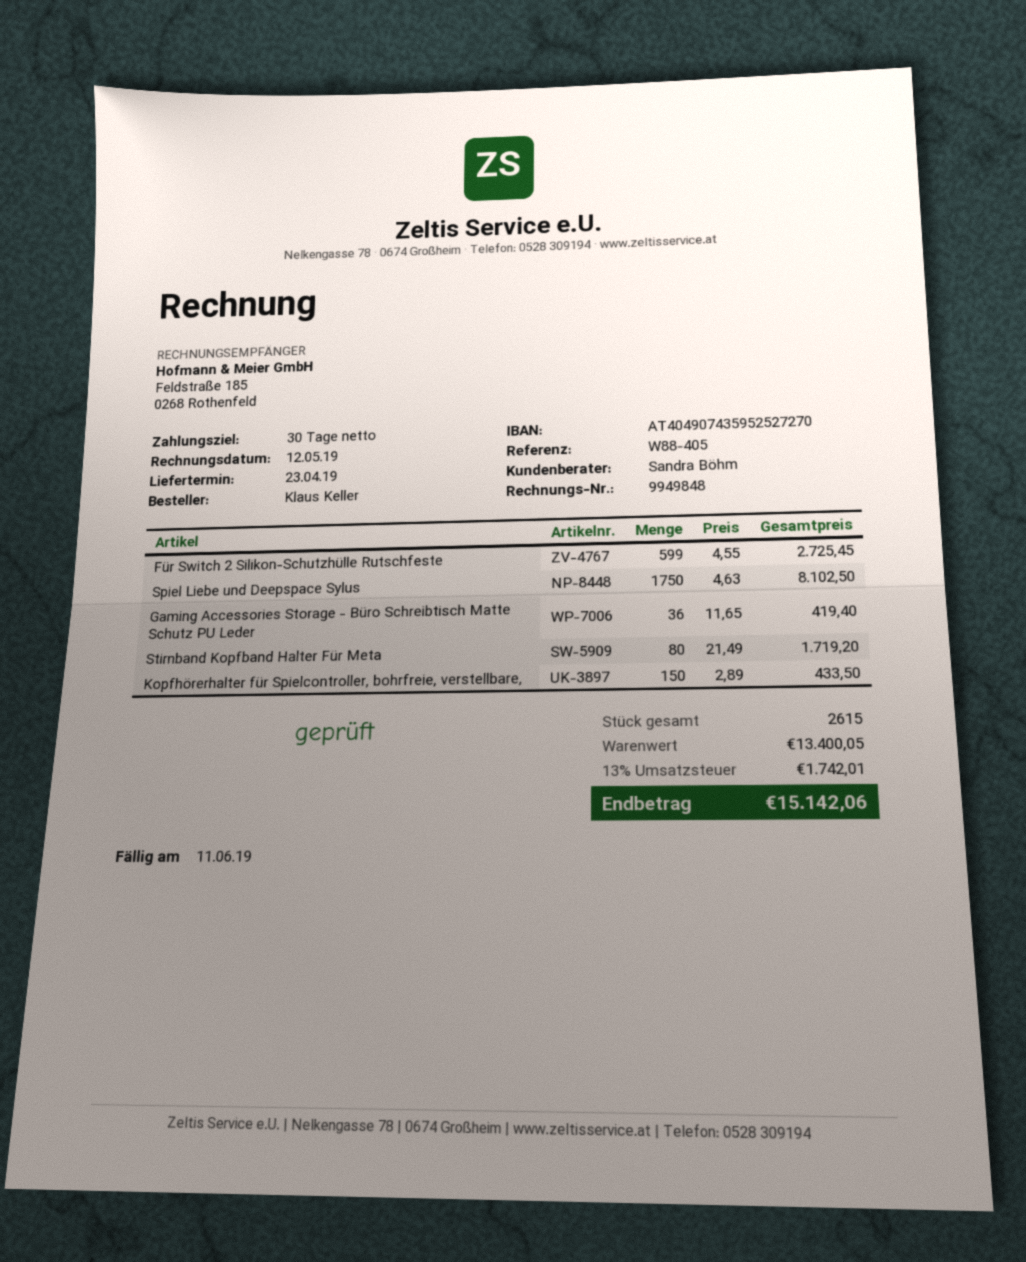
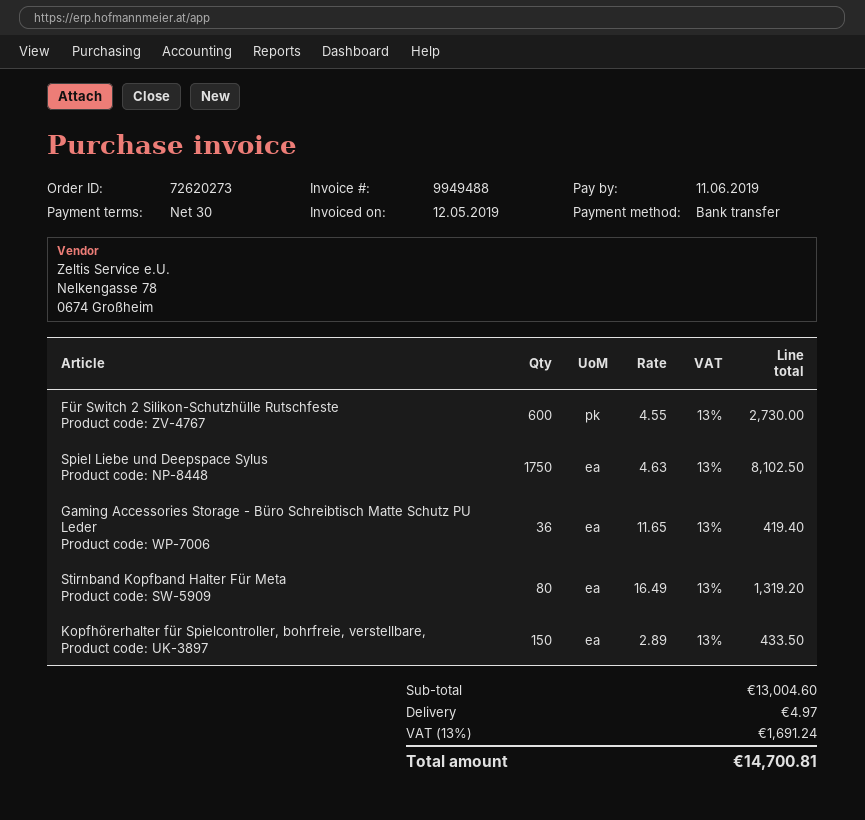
invoice number: 9949848 -> 9949488
Für Switch 2 Silikon-Schutzhülle Rutschfeste: 599 x 4.55 = 2725.45 -> 600 x 4.55 = 2730.00
Stirnband Kopfband Halter Für Meta: 80 x 21.49 = 1719.20 -> 80 x 16.49 = 1319.20
subtotal: 13400.05 -> 13004.60
shipping: none -> 4.97
tax: 13% = 1742.01 -> 13% = 1691.24
total: 15142.06 -> 14700.81

